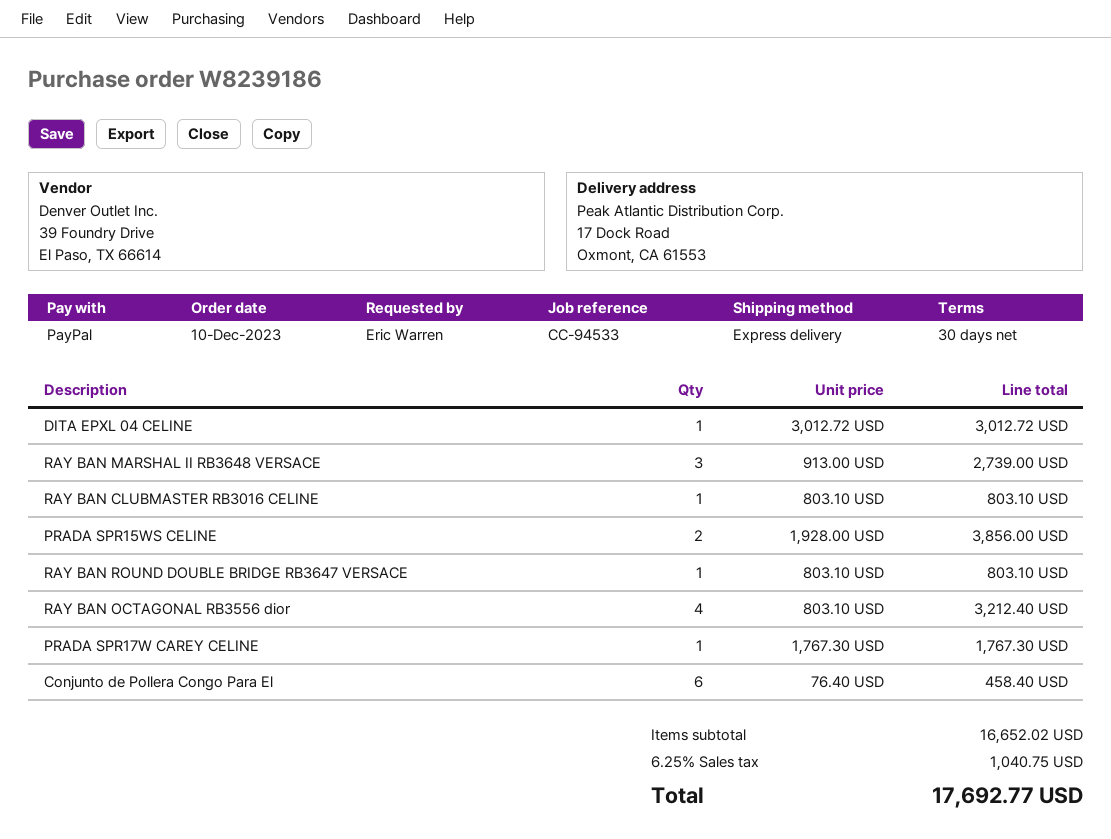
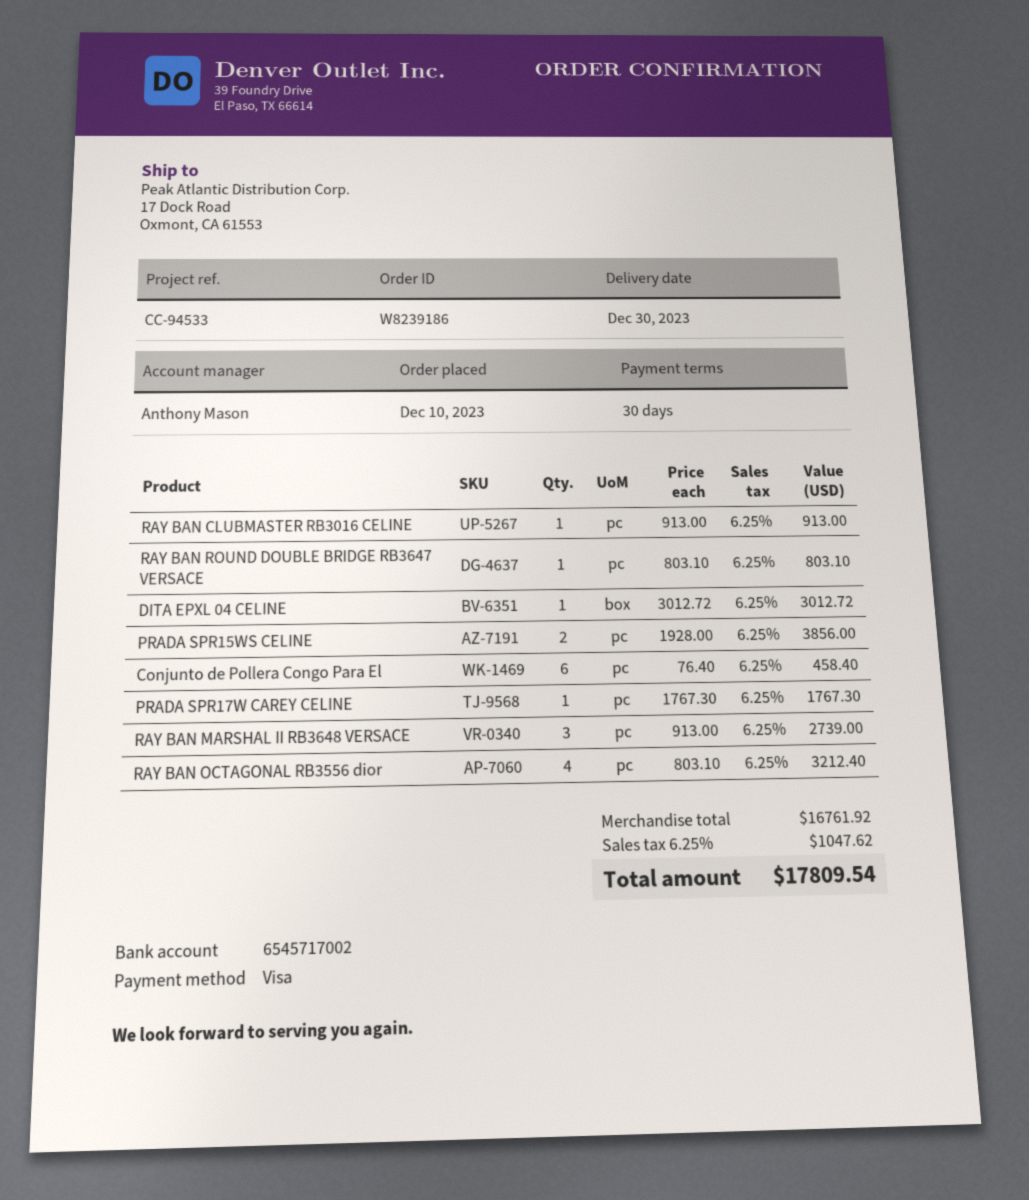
payment method: PayPal -> Visa
RAY BAN CLUBMASTER RB3016 CELINE: 1 x 803.10 = 803.10 -> 1 x 913.00 = 913.00
subtotal: 16652.02 -> 16761.92
tax: 6.25% = 1040.75 -> 6.25% = 1047.62
total: 17692.77 -> 17809.54

